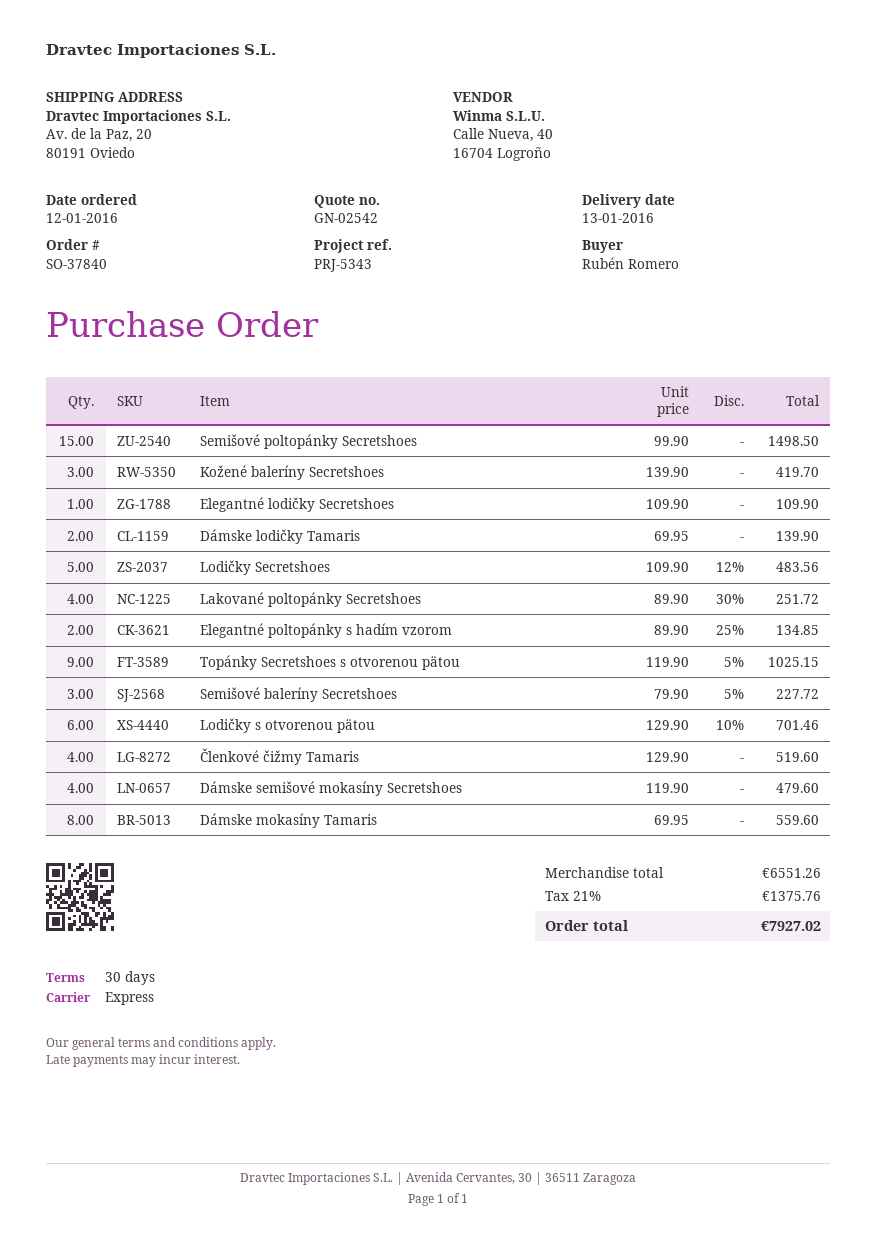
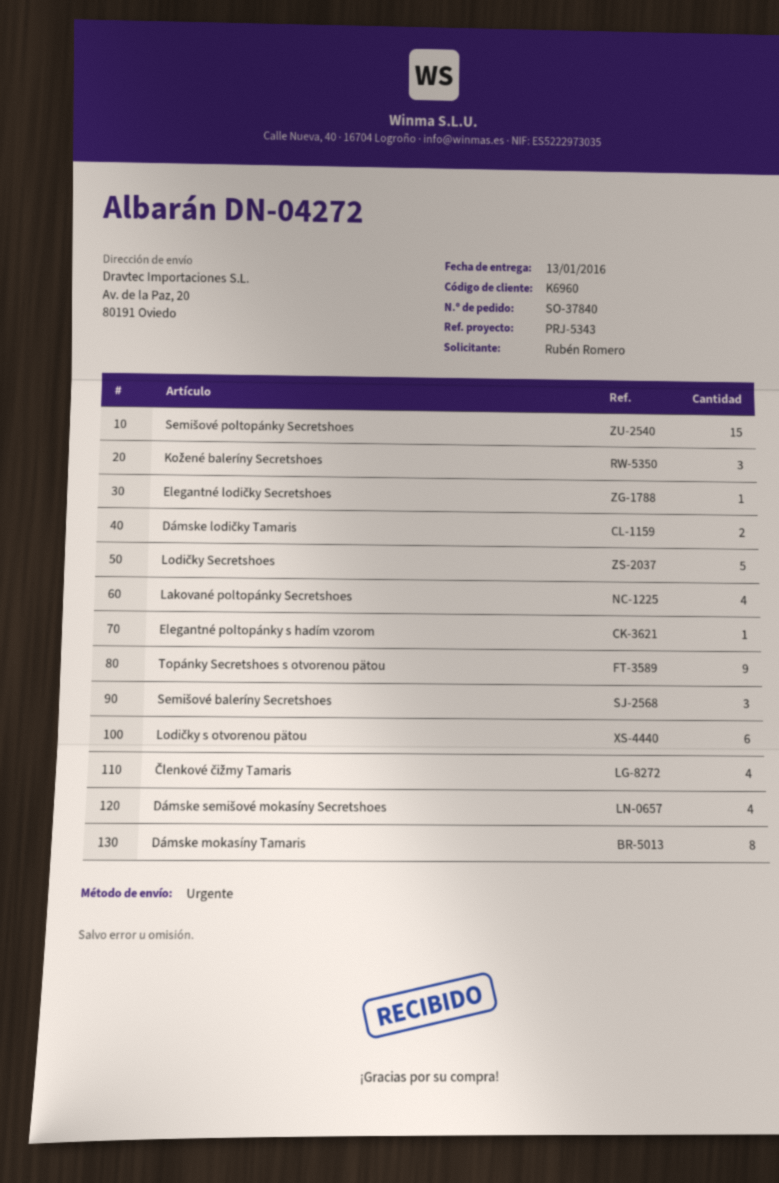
Elegantné poltopánky s hadím vzorom: 2 -> 1

